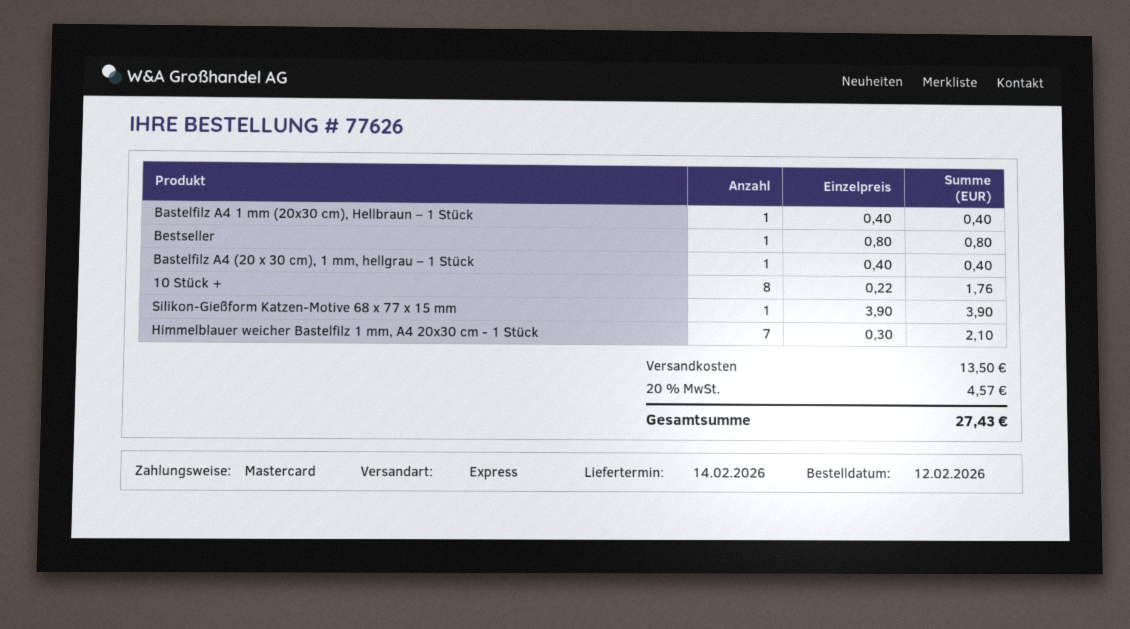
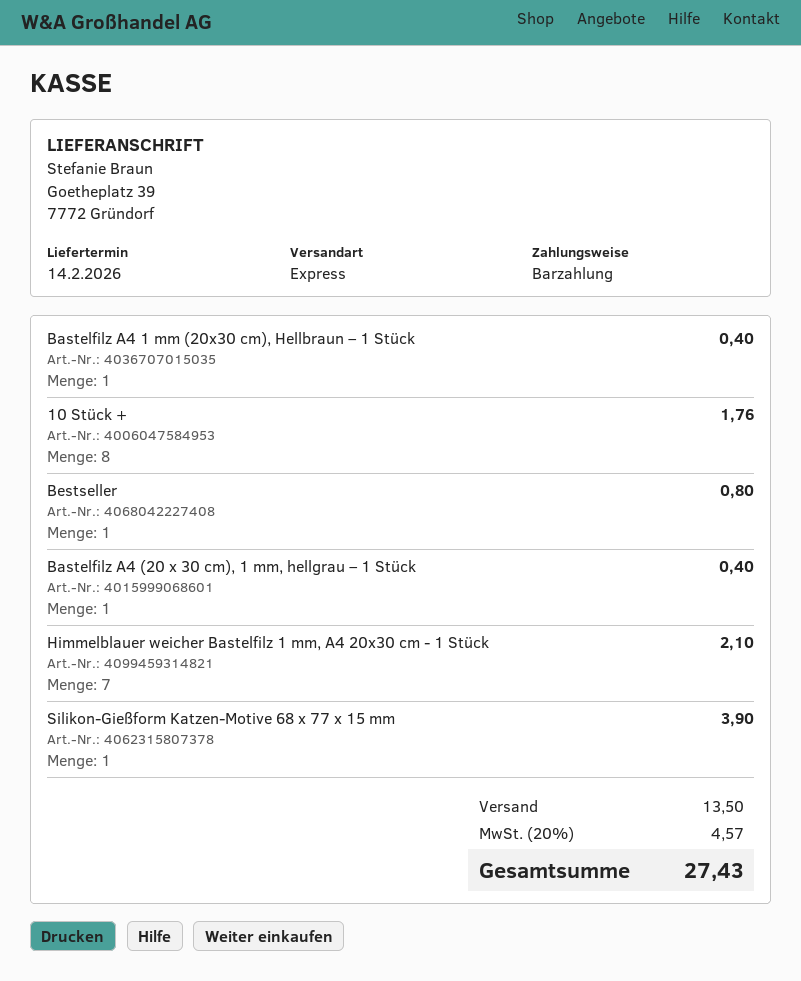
payment method: Mastercard -> cash

